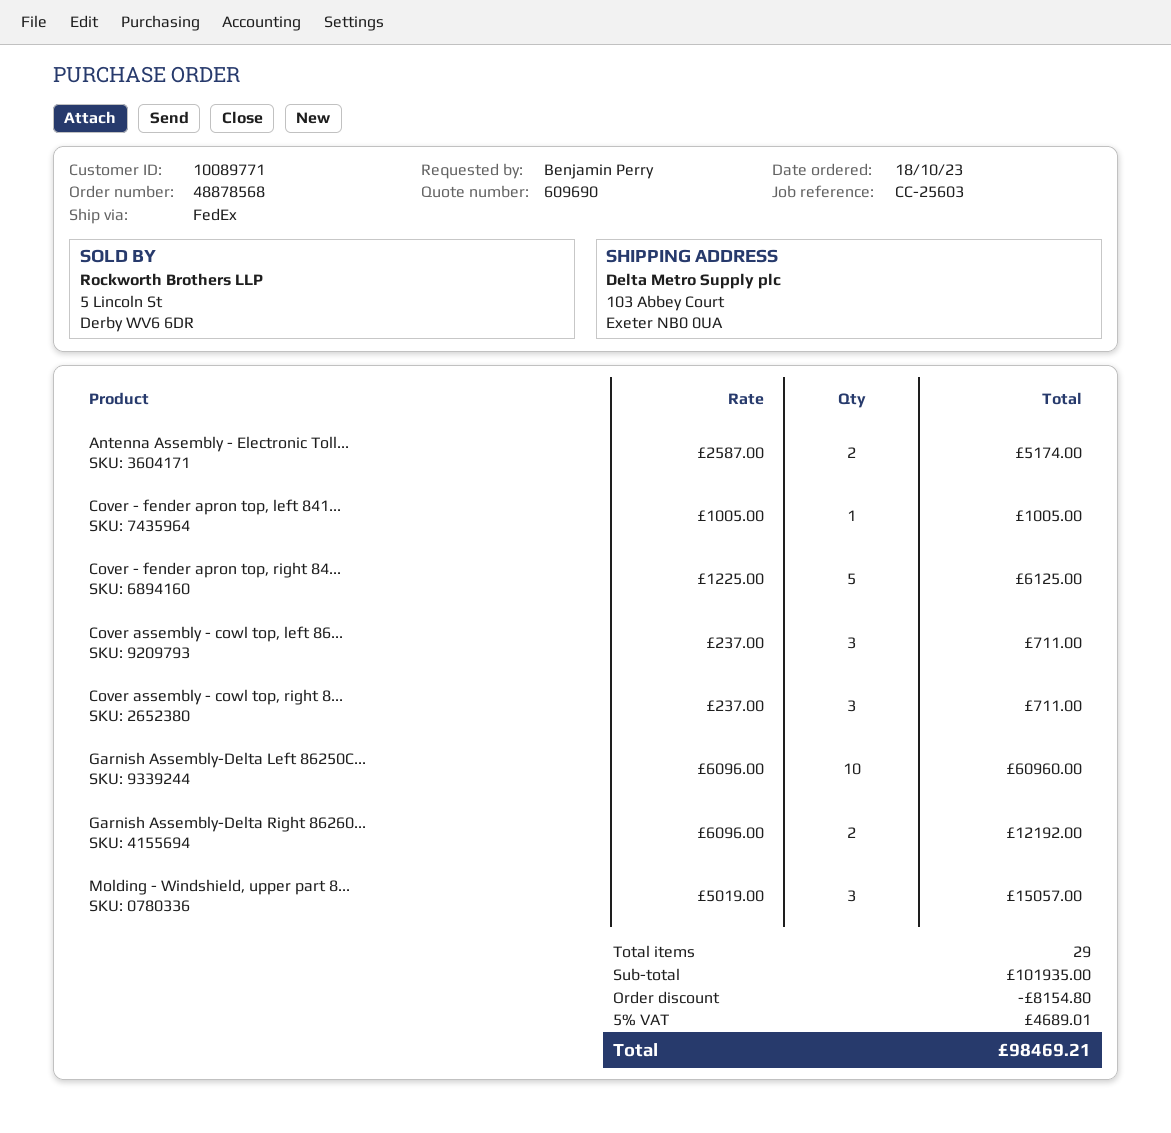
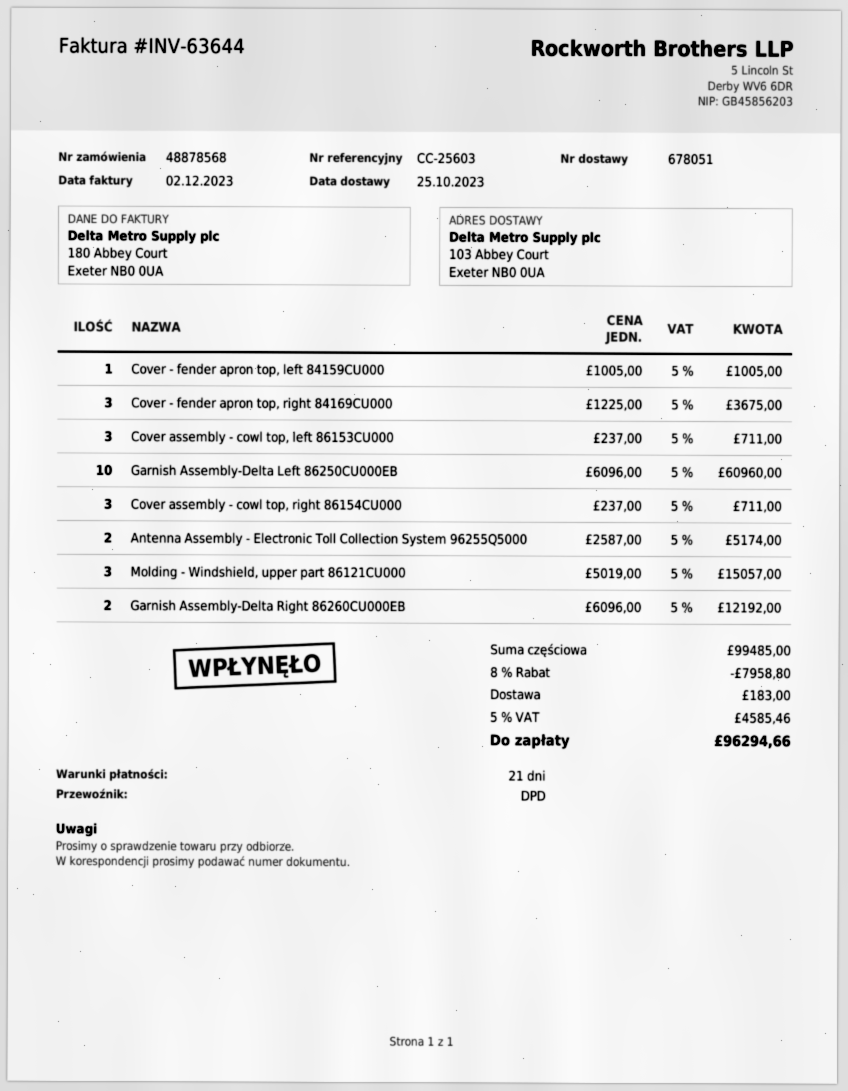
shipping method: FedEx -> DPD
Cover - fender apron top, right 84...: 5 x 1225.00 = 6125.00 -> 3 x 1225.00 = 3675.00
subtotal: 101935.00 -> 99485.00
discount: 8154.80 -> 7958.80
shipping: none -> 183.00
tax: 5% = 4689.01 -> 5% = 4585.46
total: 98469.21 -> 96294.66

